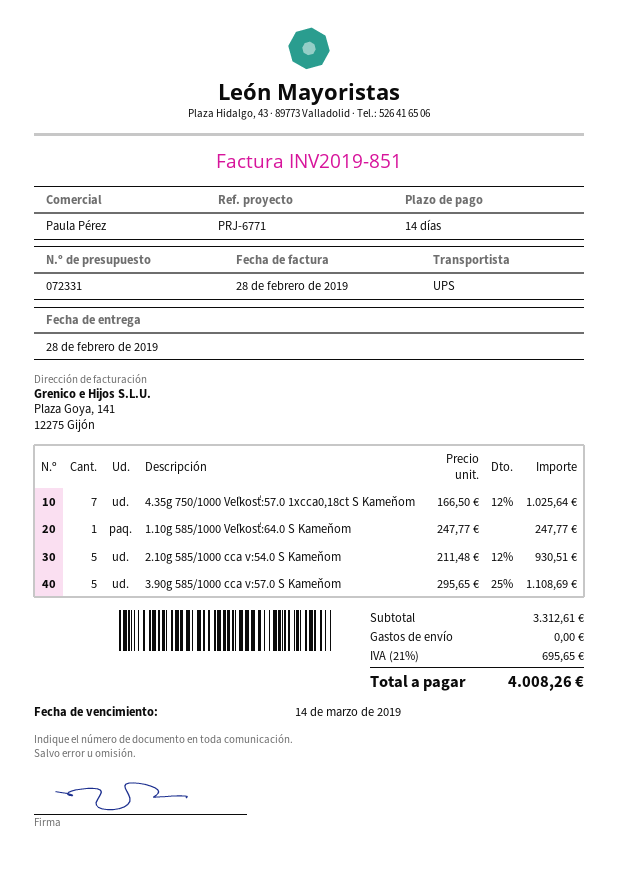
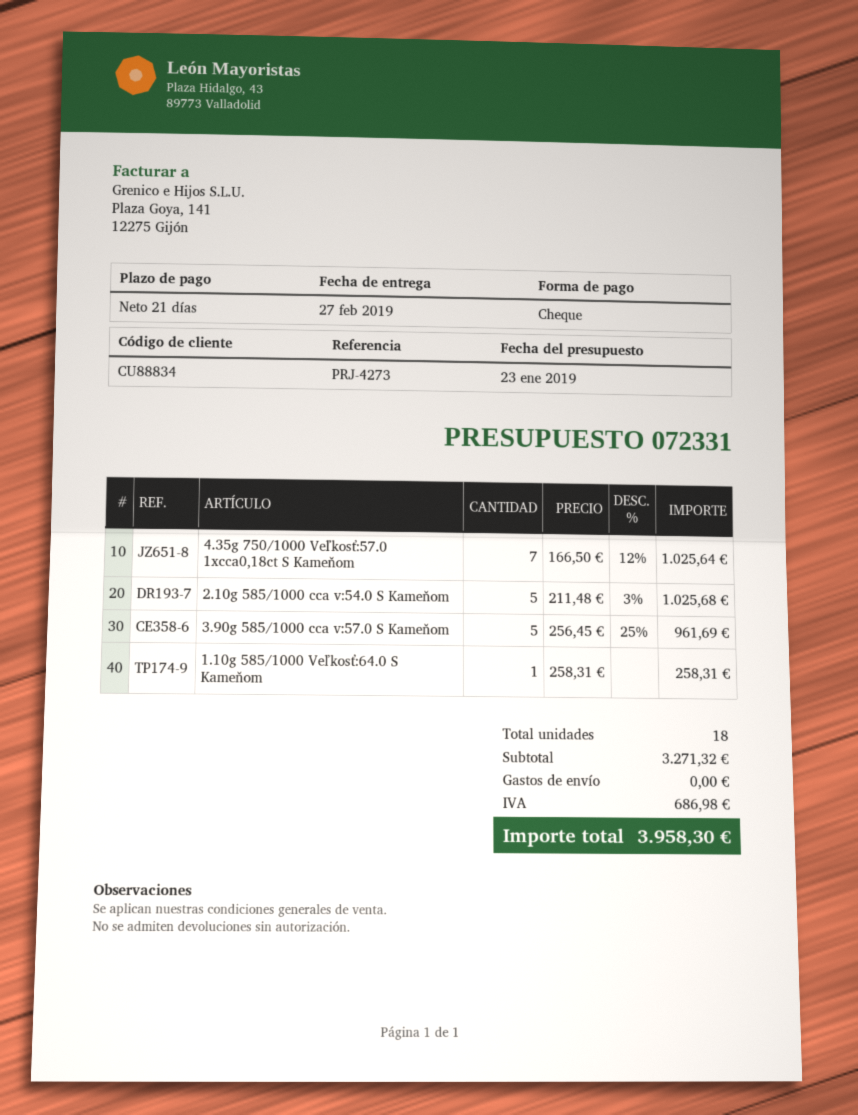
delivery date: 2019-02-28 -> 2019-02-27
payment terms: 14 days -> 21 days
reference: PRJ-6771 -> PRJ-4273
1.10g 585/1000 Veľkosť:64.0 S Kameňom: 1 x 247.77 = 247.77 -> 1 x 258.31 = 258.31
2.10g 585/1000 cca v:54.0 S Kameňom: 5 x 211.48 - 12% = 930.51 -> 5 x 211.48 - 3% = 1025.68
3.90g 585/1000 cca v:57.0 S Kameňom: 5 x 295.65 - 25% = 1108.69 -> 5 x 256.45 - 25% = 961.69
subtotal: 3312.61 -> 3271.32
tax: 695.65 -> 686.98
total: 4008.26 -> 3958.30

